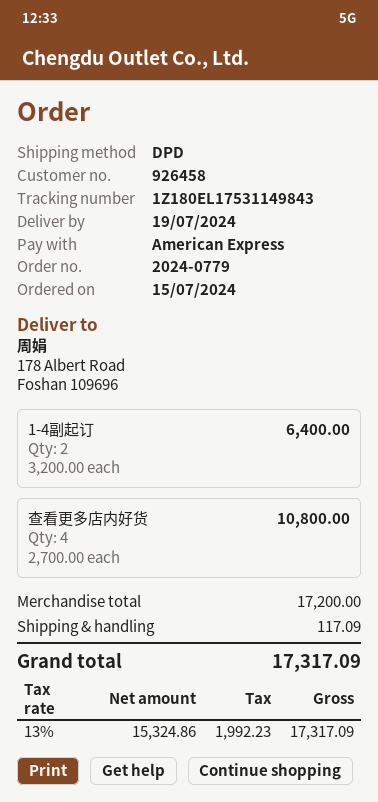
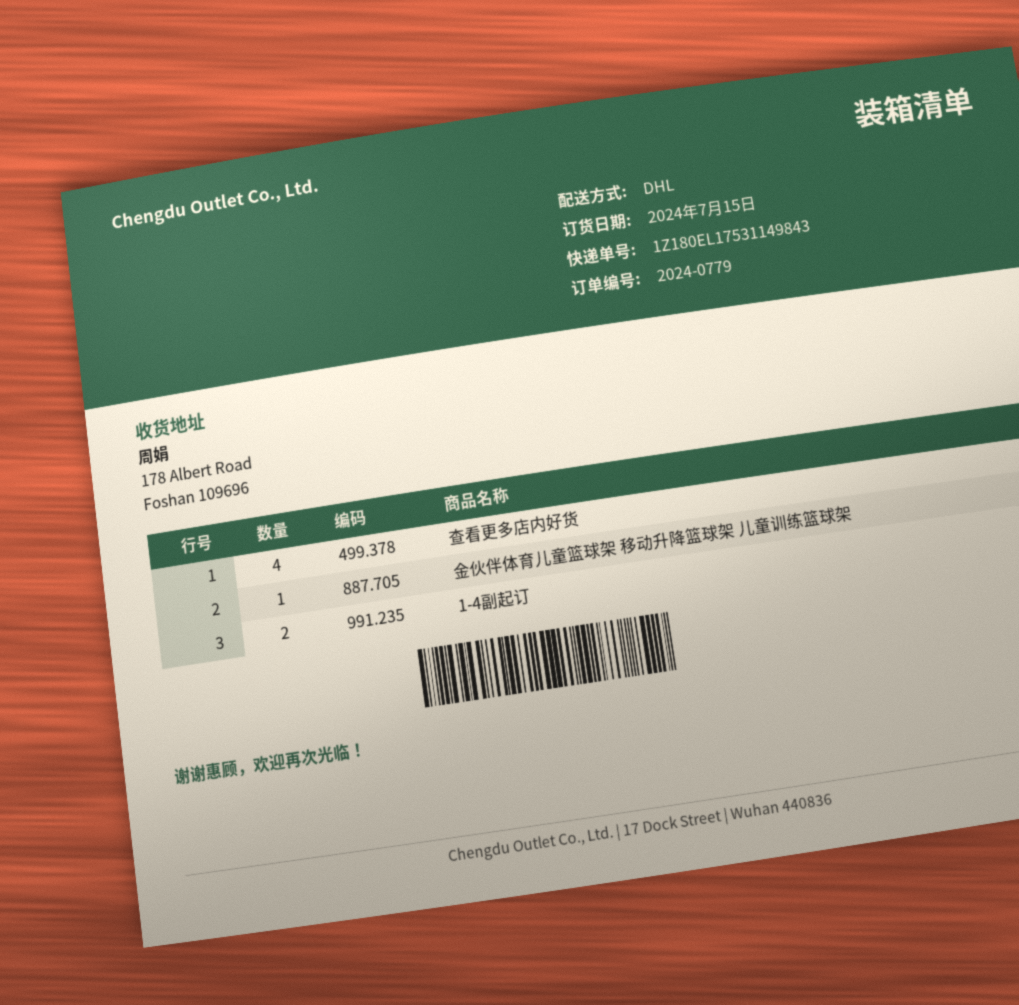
shipping method: DPD -> DHL
金伙伴体育儿童篮球架 移动升降篮球架 儿童训练篮球架: none -> 1

